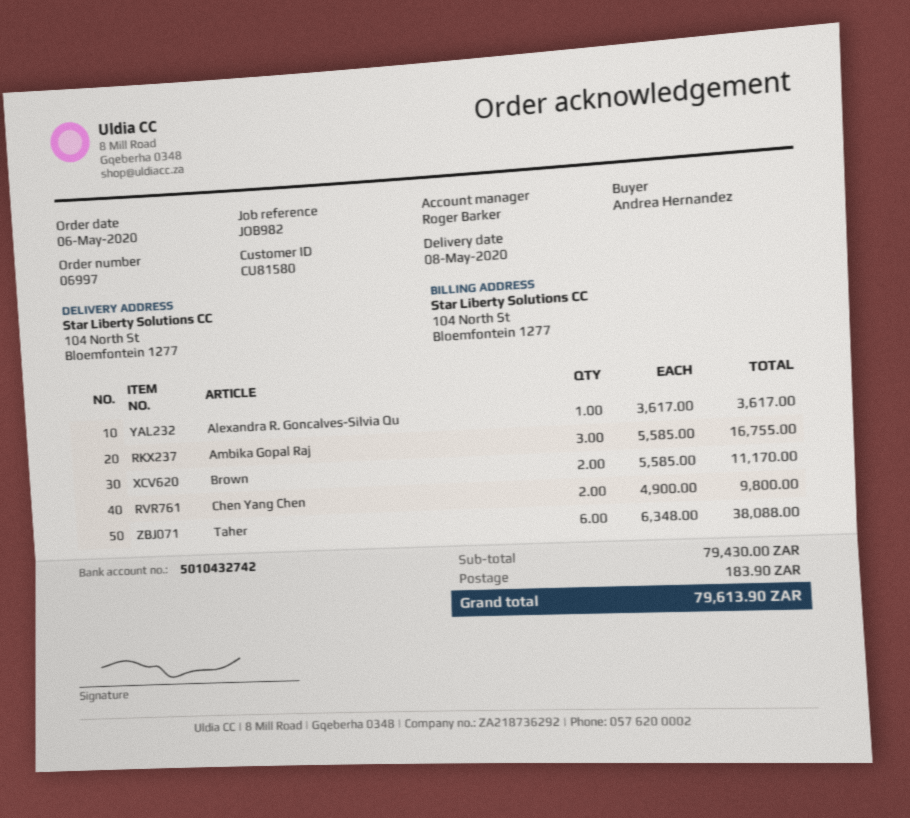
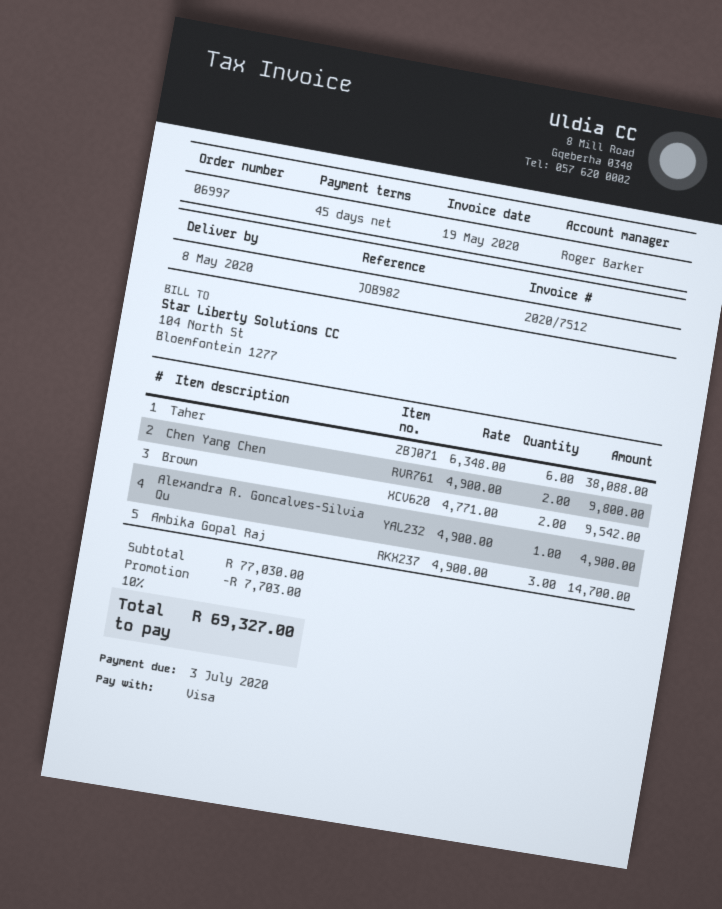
Alexandra R. Goncalves-Silvia Qu: 1 x 3617.00 = 3617.00 -> 1 x 4900.00 = 4900.00
Ambika Gopal Raj: 3 x 5585.00 = 16755.00 -> 3 x 4900.00 = 14700.00
Brown: 2 x 5585.00 = 11170.00 -> 2 x 4771.00 = 9542.00
subtotal: 79430.00 -> 77030.00
discount: none -> 10% = 7703.00
shipping: 183.90 -> none
total: 79613.90 -> 69327.00

